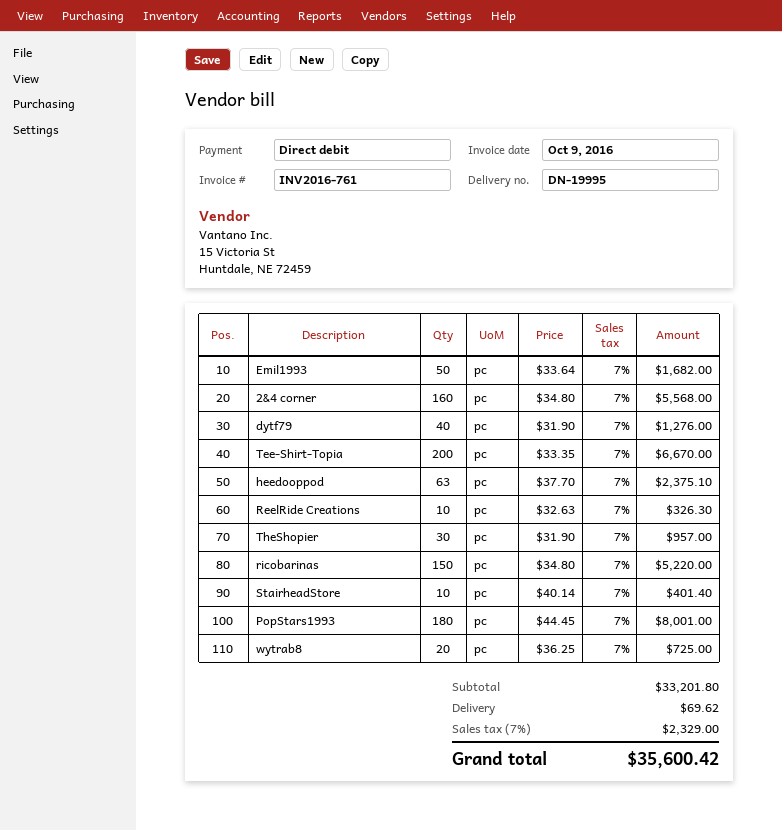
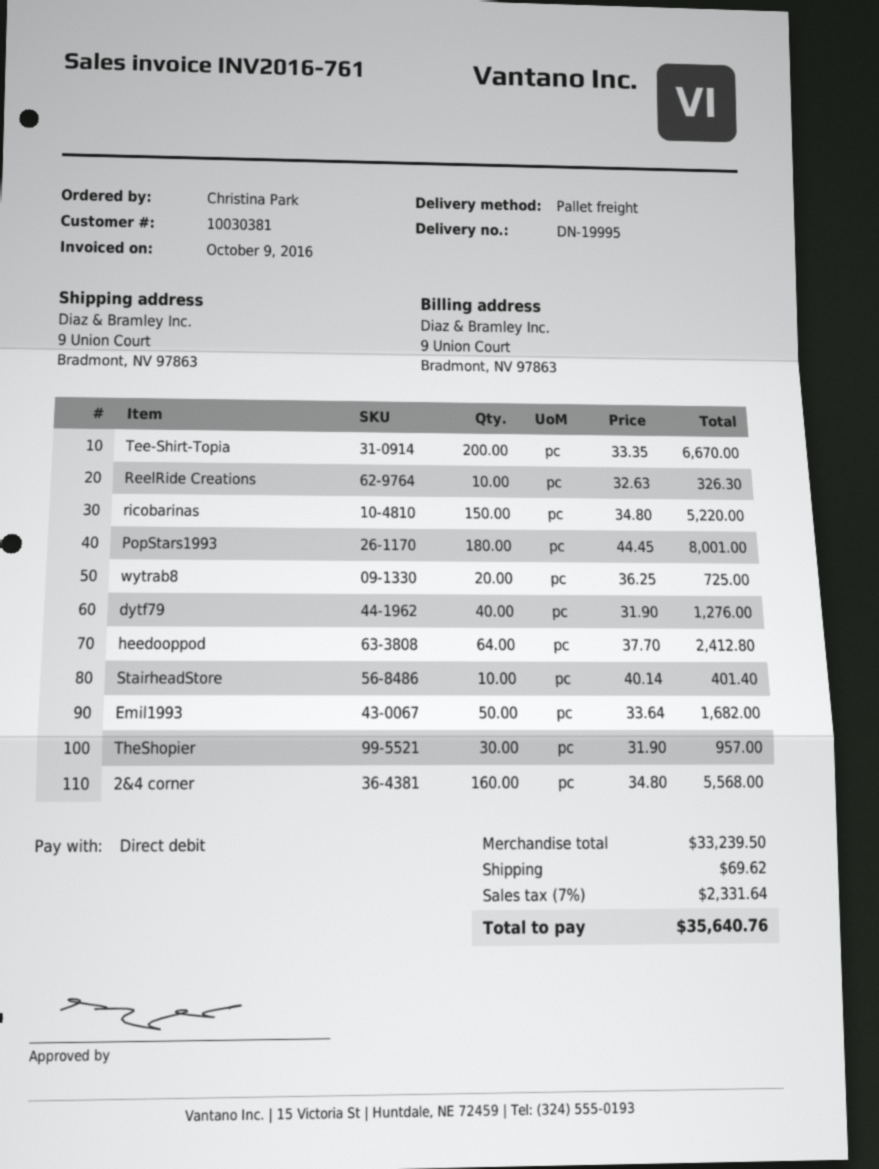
heedooppod: 63 x 37.70 = 2375.10 -> 64 x 37.70 = 2412.80
subtotal: 33201.80 -> 33239.50
tax: 7% = 2329.00 -> 7% = 2331.64
total: 35600.42 -> 35640.76

